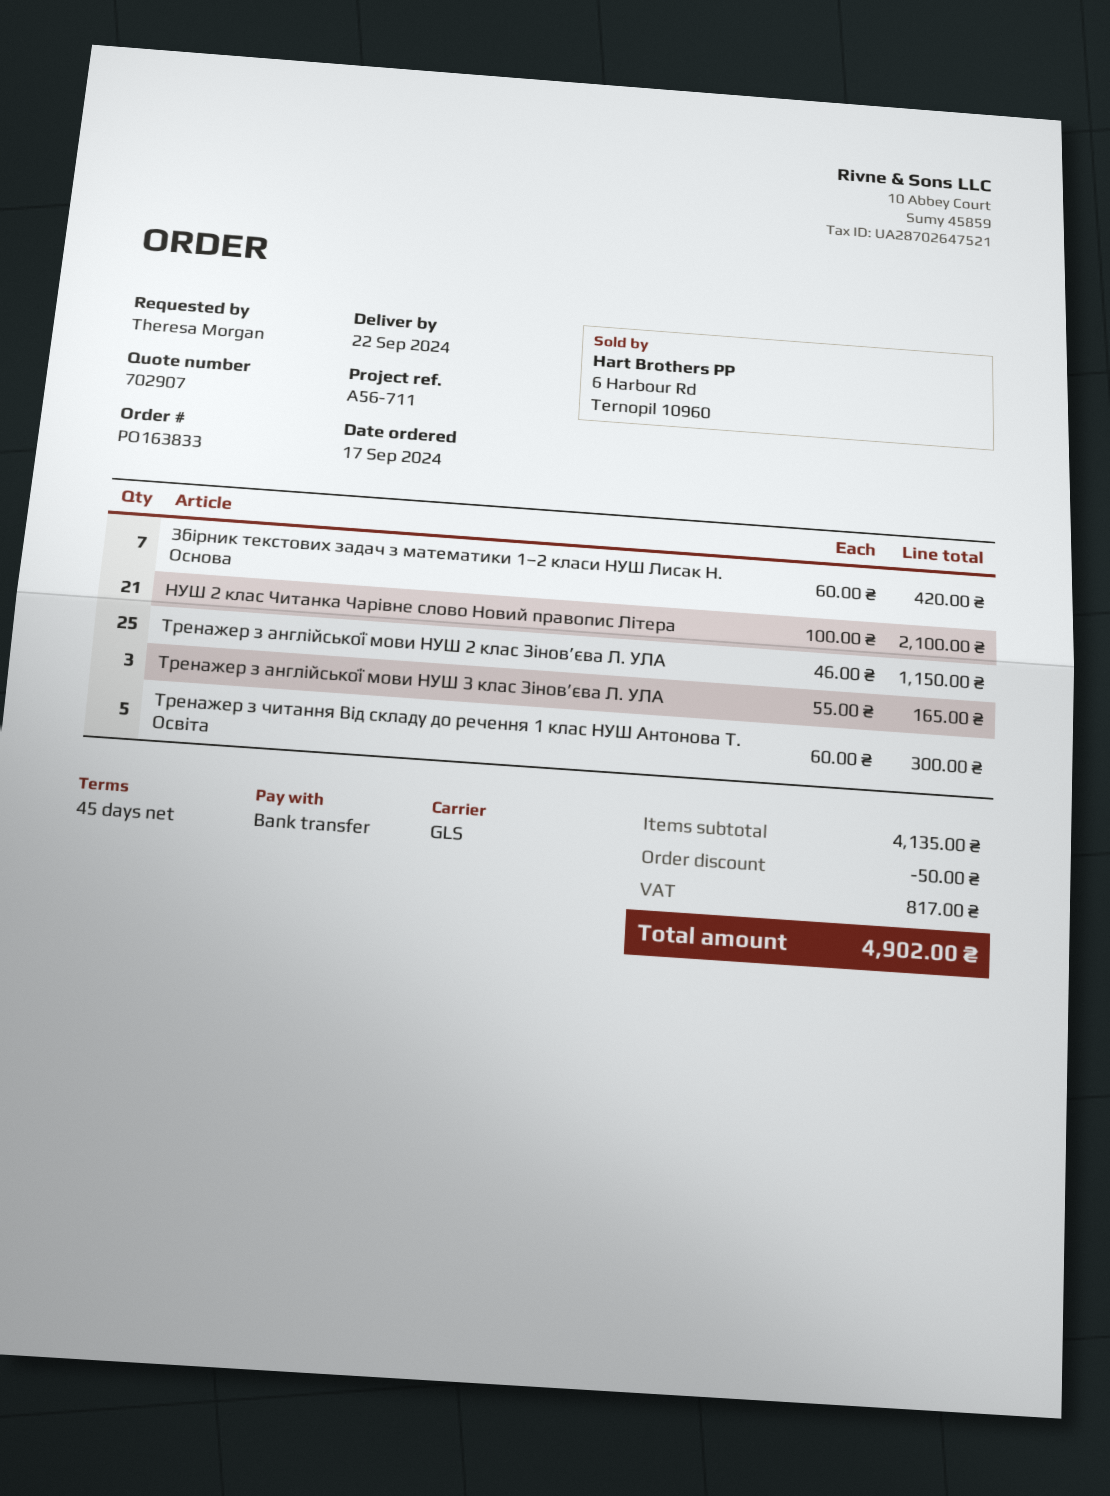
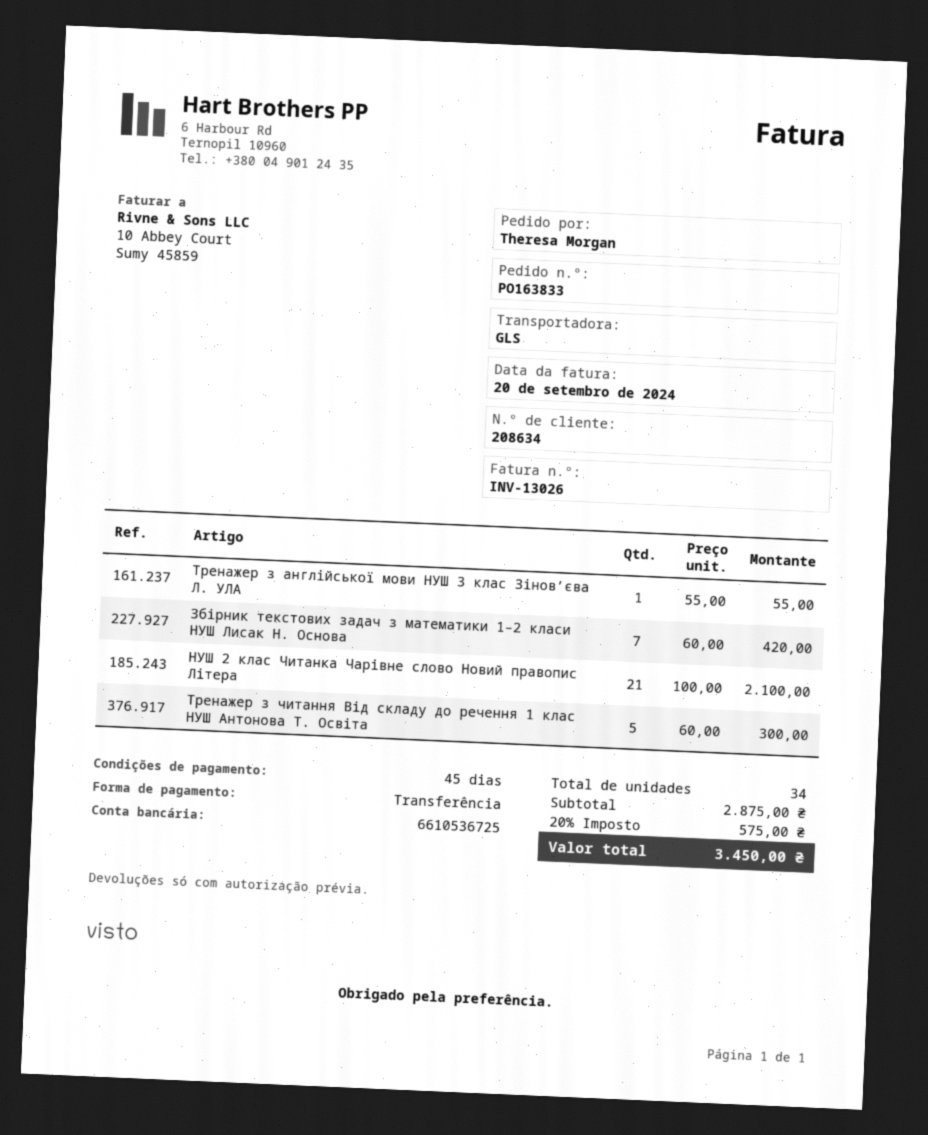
Тренажер з англійської мови НУШ 2 клас Зінов’єва Л. УЛА: 25 x 46.00 = 1150.00 -> none
Тренажер з англійської мови НУШ 3 клас Зінов’єва Л. УЛА: 3 x 55.00 = 165.00 -> 1 x 55.00 = 55.00
subtotal: 4135.00 -> 2875.00
discount: 50.00 -> none
tax: 817.00 -> 575.00
total: 4902.00 -> 3450.00

